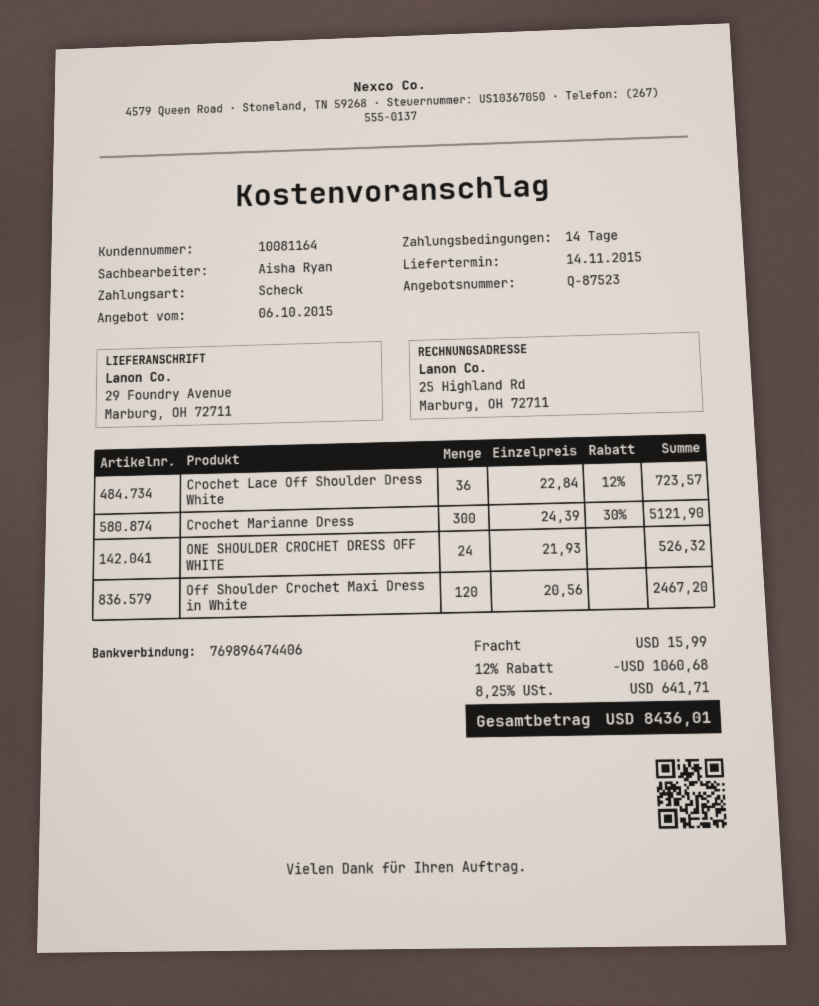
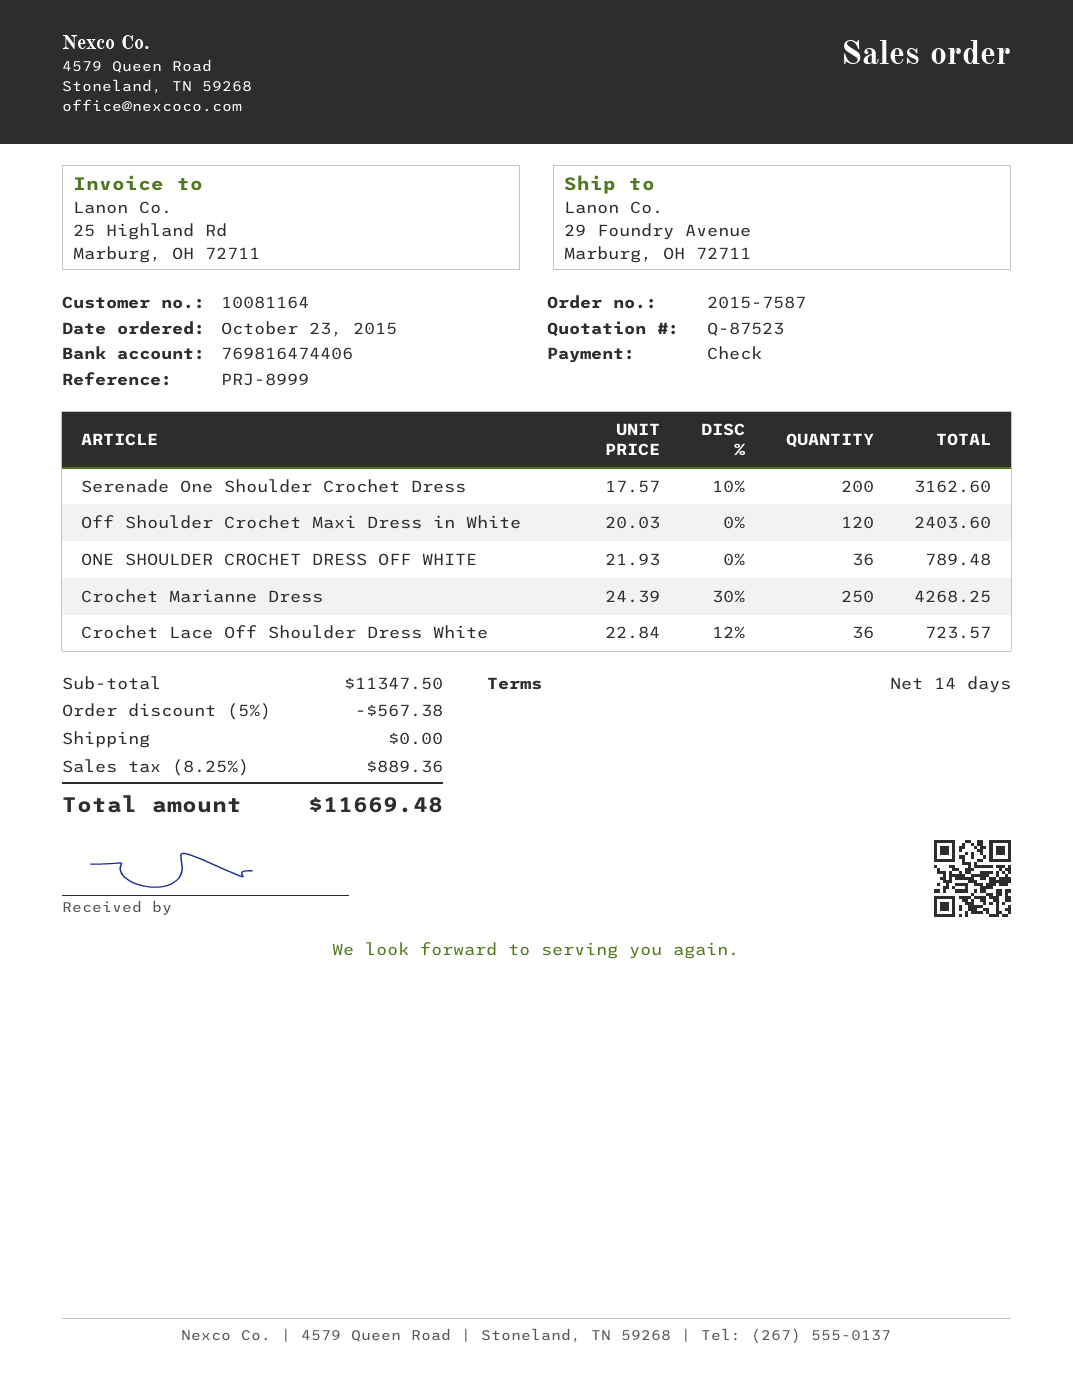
bank account: 769896474406 -> 769816474406
Crochet Marianne Dress: 300 x 24.39 - 30% = 5121.90 -> 250 x 24.39 - 30% = 4268.25
ONE SHOULDER CROCHET DRESS OFF WHITE: 24 x 21.93 = 526.32 -> 36 x 21.93 = 789.48
Off Shoulder Crochet Maxi Dress in White: 120 x 20.56 = 2467.20 -> 120 x 20.03 = 2403.60
Serenade One Shoulder Crochet Dress: none -> 200 x 17.57 - 10% = 3162.60
discount: 12% = 1060.68 -> 5% = 567.38
shipping: 15.99 -> 0.00
tax: 8.25% = 641.71 -> 8.25% = 889.36
total: 8436.01 -> 11669.48

